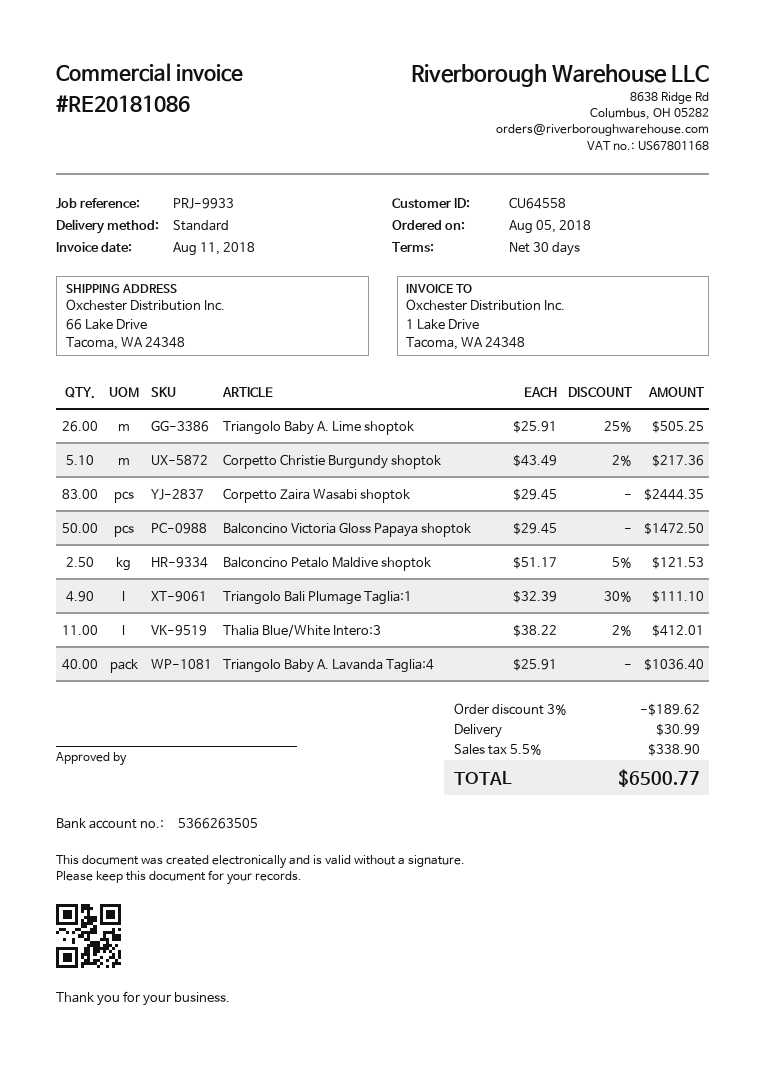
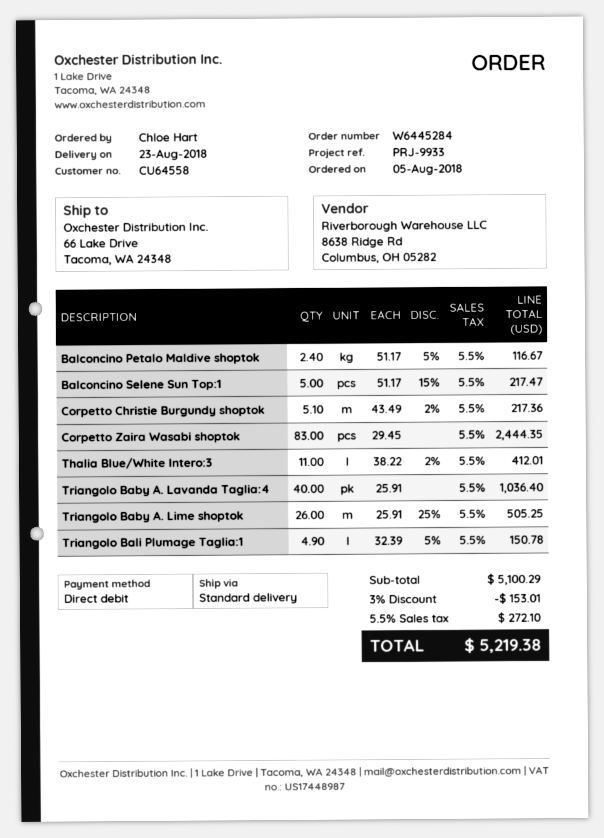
Balconcino Victoria Gloss Papaya shoptok: 50 x 29.45 = 1472.50 -> none
Balconcino Petalo Maldive shoptok: 2.5 x 51.17 - 5% = 121.53 -> 2.4 x 51.17 - 5% = 116.67
Triangolo Bali Plumage Taglia:1: 4.9 x 32.39 - 30% = 111.10 -> 4.9 x 32.39 - 5% = 150.78
Balconcino Selene Sun Top:1: none -> 5 x 51.17 - 15% = 217.47
discount: 3% = 189.62 -> 3% = 153.01
shipping: 30.99 -> none
tax: 5.5% = 338.90 -> 5.5% = 272.10
total: 6500.77 -> 5219.38

